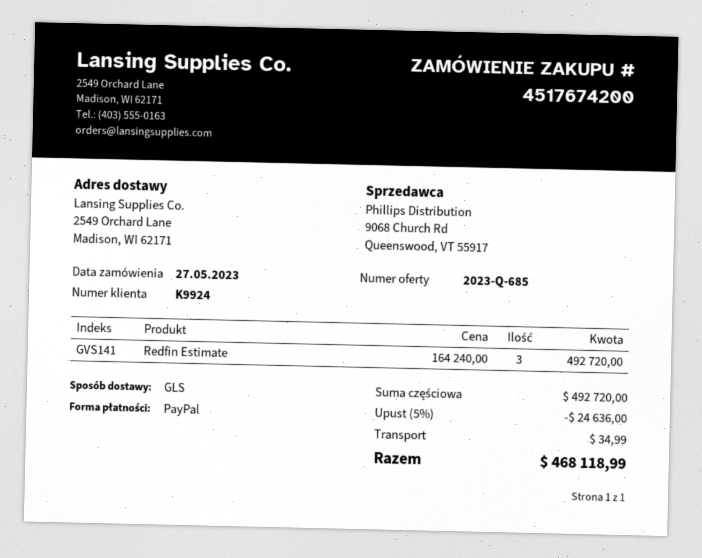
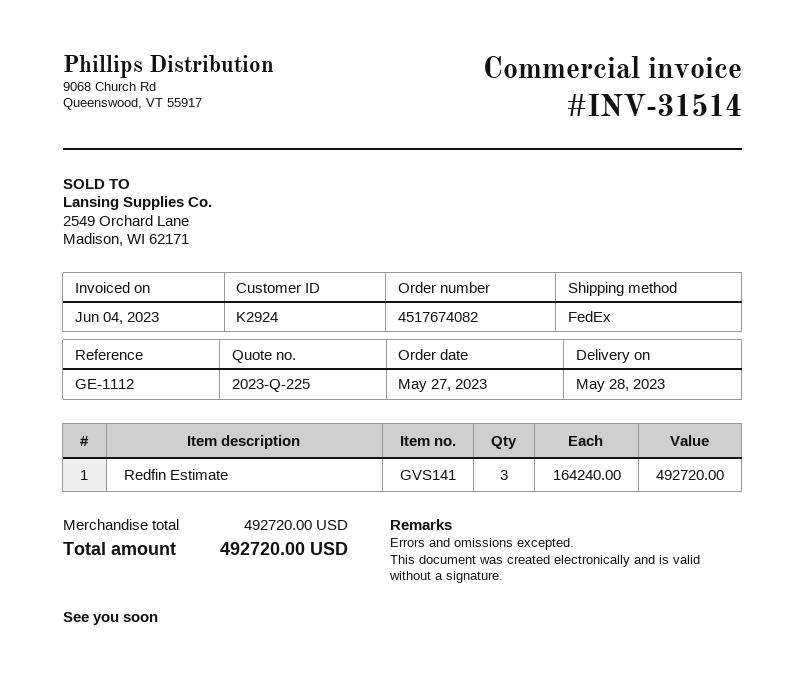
quote number: 2023-Q-685 -> 2023-Q-225
order number: 4517674200 -> 4517674082
customer number: K9924 -> K2924
shipping method: GLS -> FedEx
discount: 5% = 24636.00 -> none
shipping: 34.99 -> none
total: 468118.99 -> 492720.00

